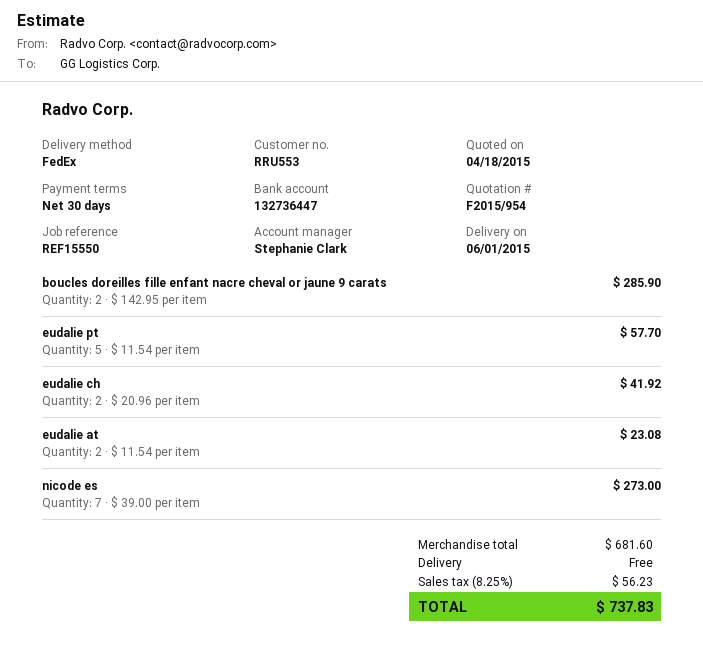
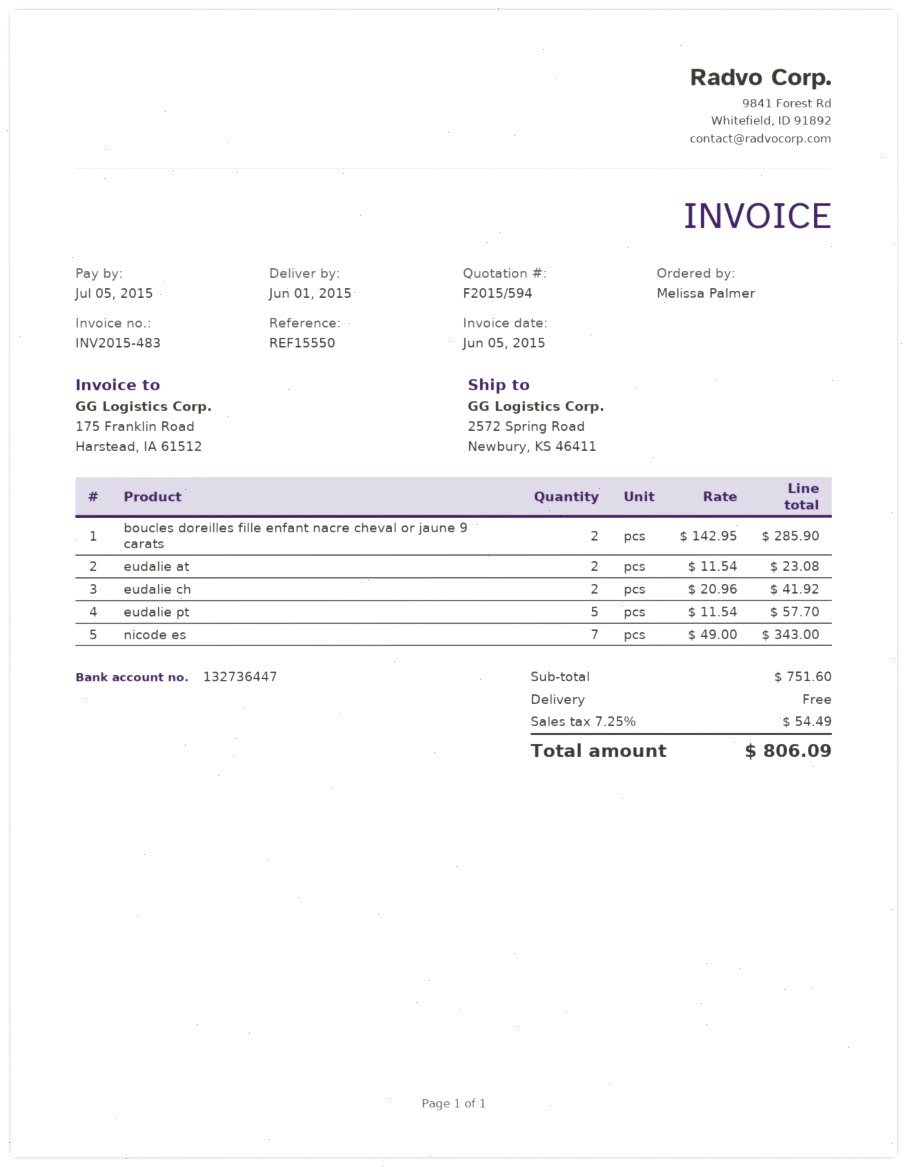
quote number: F2015/954 -> F2015/594
nicode es: 7 x 39.00 = 273.00 -> 7 x 49.00 = 343.00
subtotal: 681.60 -> 751.60
tax: 8.25% = 56.23 -> 7.25% = 54.49
total: 737.83 -> 806.09

